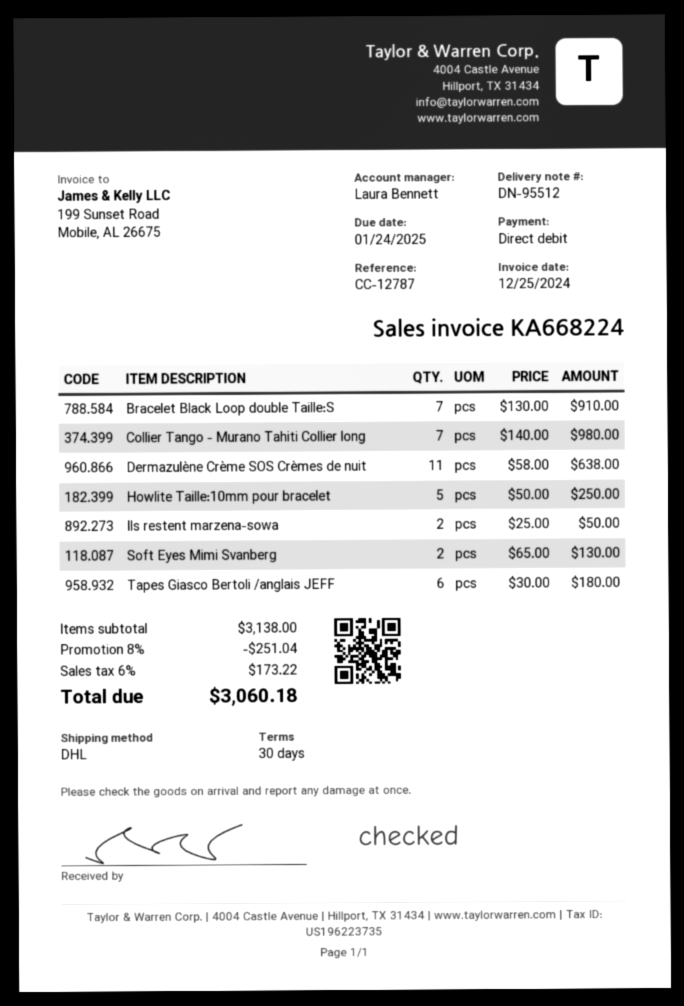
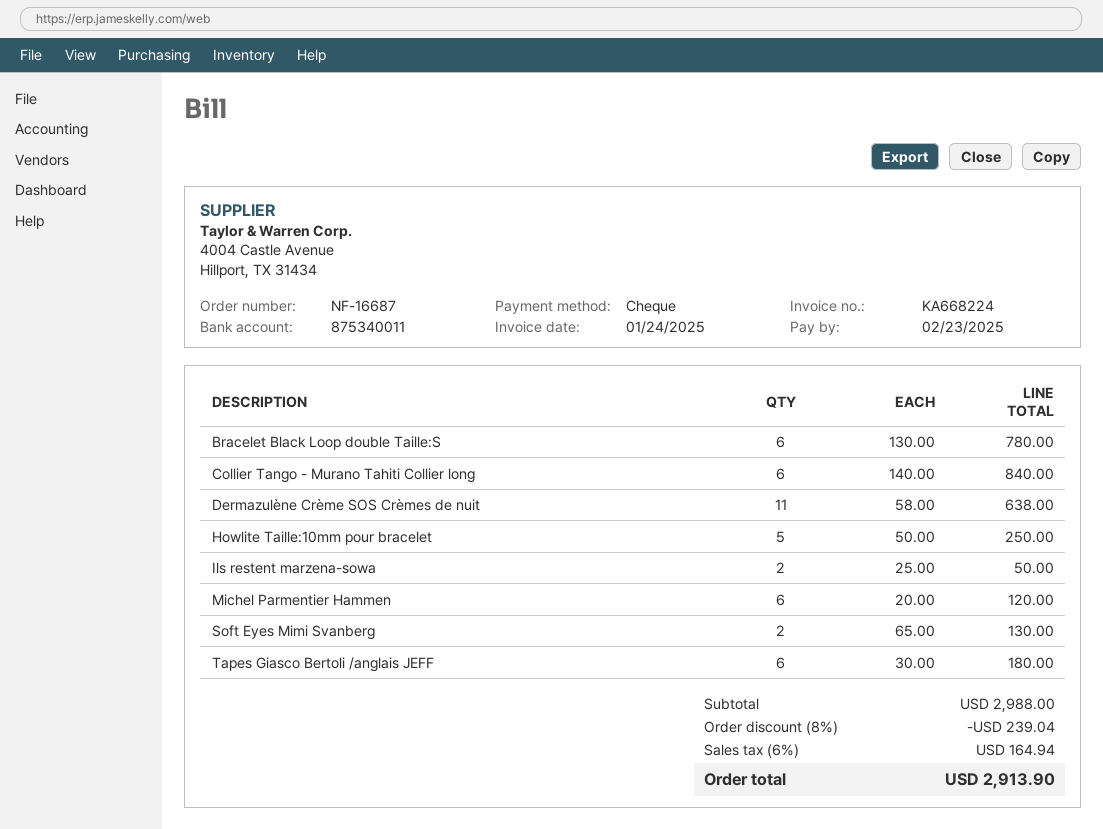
invoice date: 2024-12-25 -> 2025-01-24
due date: 2025-01-24 -> 2025-02-23
payment method: direct debit -> cheque
Bracelet Black Loop double Taille:S: 7 x 130.00 = 910.00 -> 6 x 130.00 = 780.00
Collier Tango - Murano Tahiti Collier long: 7 x 140.00 = 980.00 -> 6 x 140.00 = 840.00
Michel Parmentier Hammen: none -> 6 x 20.00 = 120.00
subtotal: 3138.00 -> 2988.00
discount: 8% = 251.04 -> 8% = 239.04
tax: 6% = 173.22 -> 6% = 164.94
total: 3060.18 -> 2913.90

